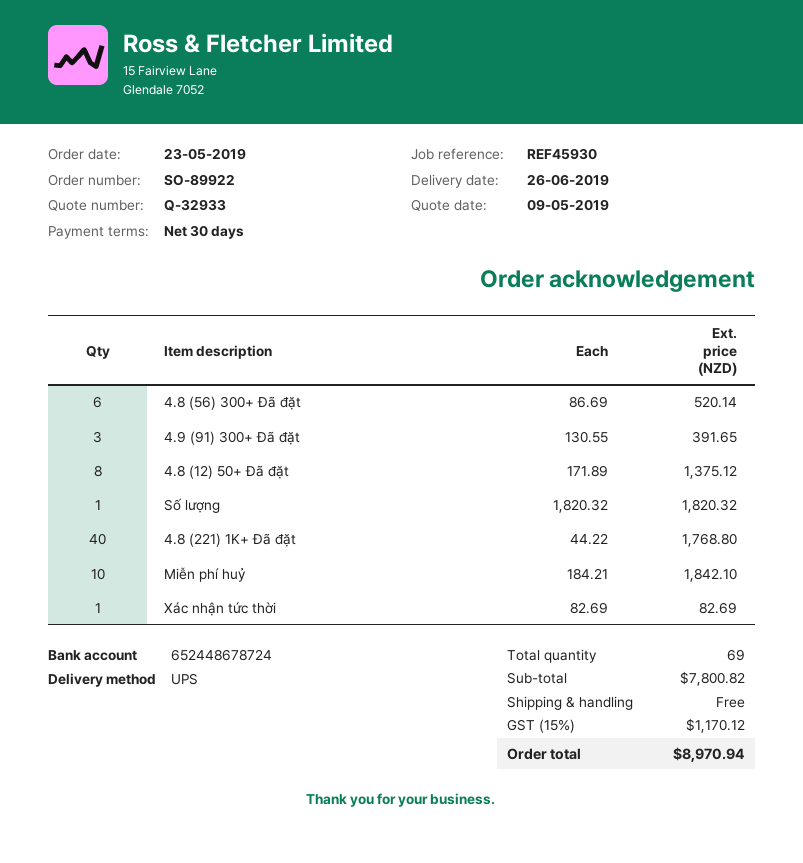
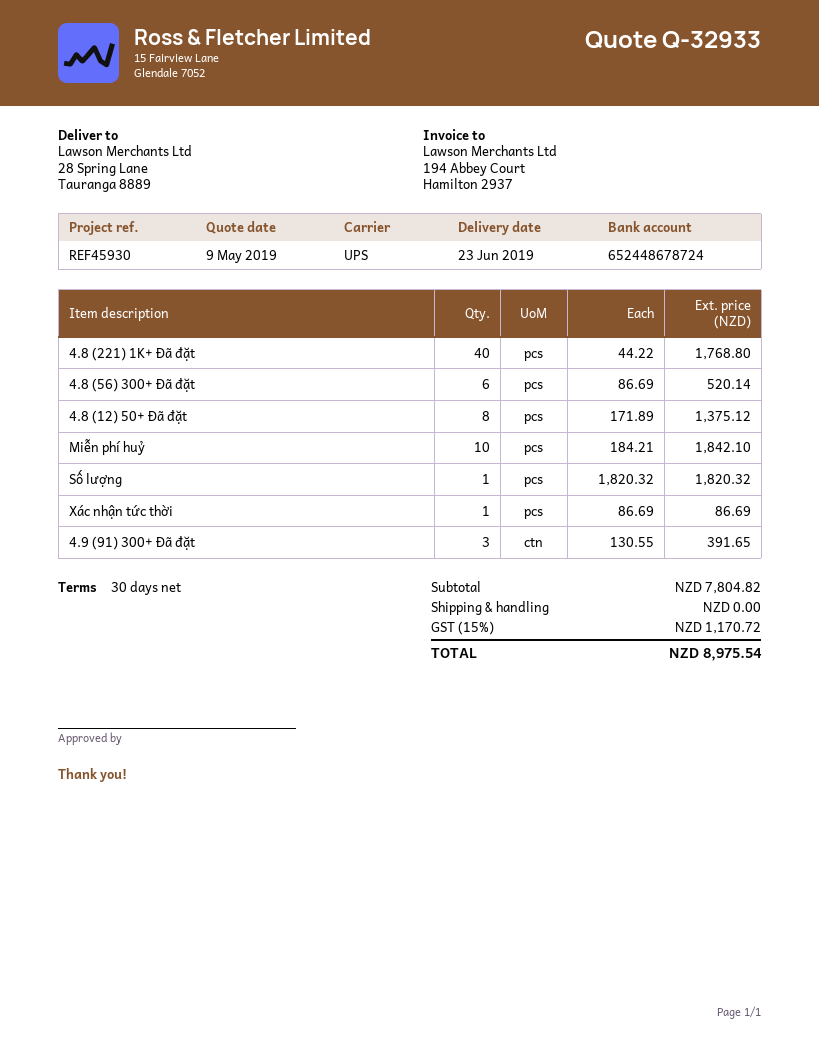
delivery date: 2019-06-26 -> 2019-06-23
Xác nhận tức thời: 1 x 82.69 = 82.69 -> 1 x 86.69 = 86.69
subtotal: 7800.82 -> 7804.82
tax: 15% = 1170.12 -> 15% = 1170.72
total: 8970.94 -> 8975.54

